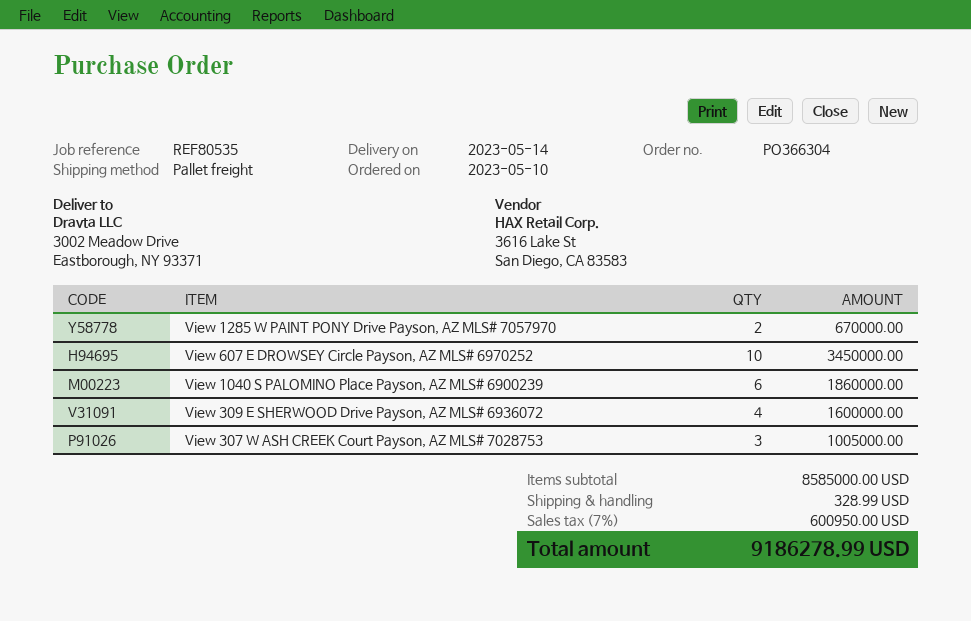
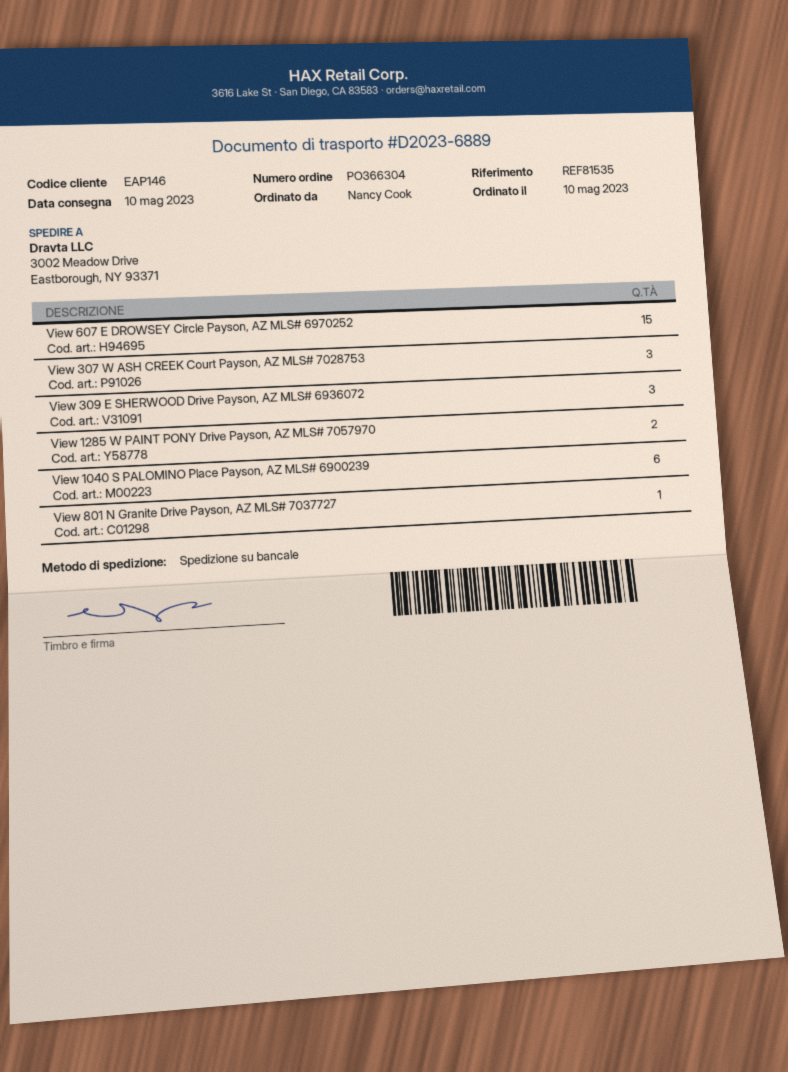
delivery date: 2023-05-14 -> 2023-05-10
reference: REF80535 -> REF81535
View 607 E DROWSEY Circle Payson, AZ MLS# 6970252: 10 -> 15
View 309 E SHERWOOD Drive Payson, AZ MLS# 6936072: 4 -> 3
View 801 N Granite Drive Payson, AZ MLS# 7037727: none -> 1

